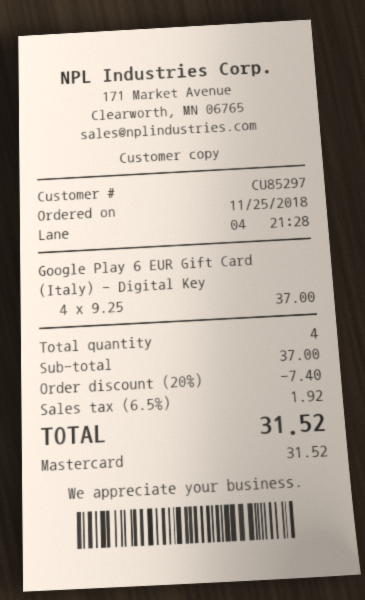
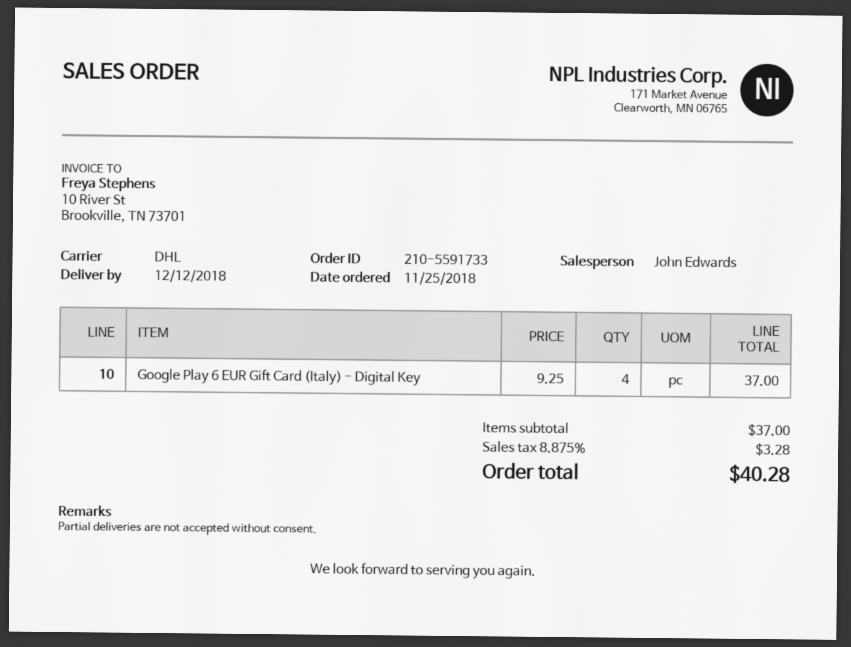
discount: 20% = 7.40 -> none
tax: 6.5% = 1.92 -> 8.875% = 3.28
total: 31.52 -> 40.28

